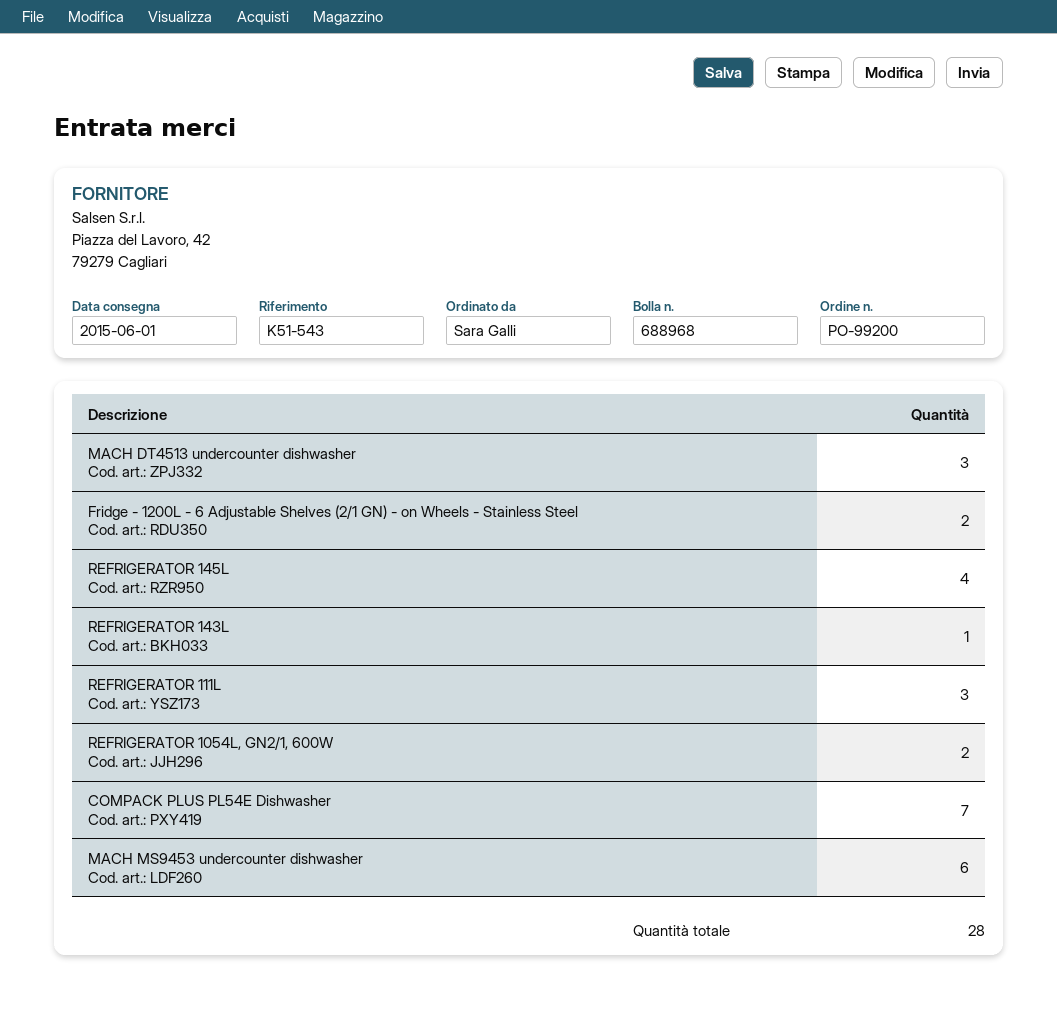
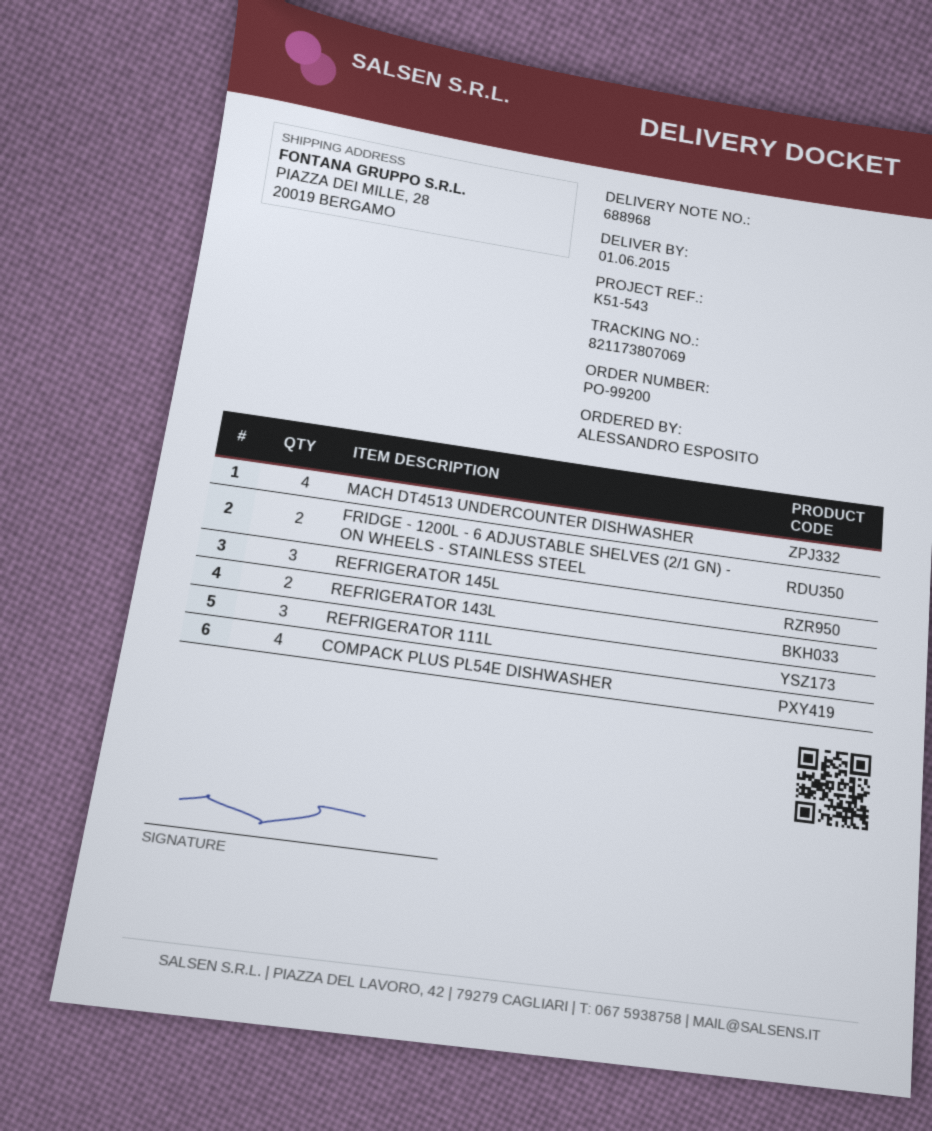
ordered by: Sara Galli -> ALESSANDRO ESPOSITO
MACH DT4513 undercounter dishwasher: 3 -> 4
REFRIGERATOR 145L: 4 -> 3
REFRIGERATOR 143L: 1 -> 2
REFRIGERATOR 1054L, GN2/1, 600W: 2 -> none
COMPACK PLUS PL54E Dishwasher: 7 -> 4
MACH MS9453 undercounter dishwasher: 6 -> none

